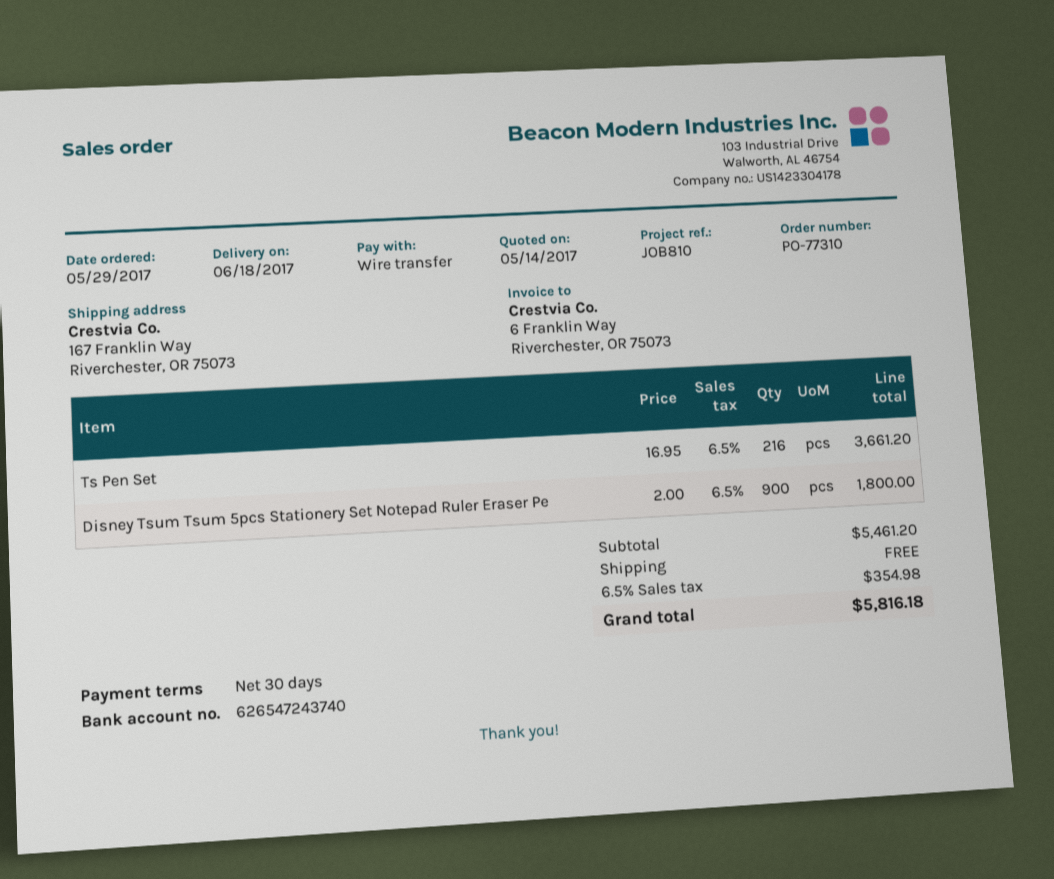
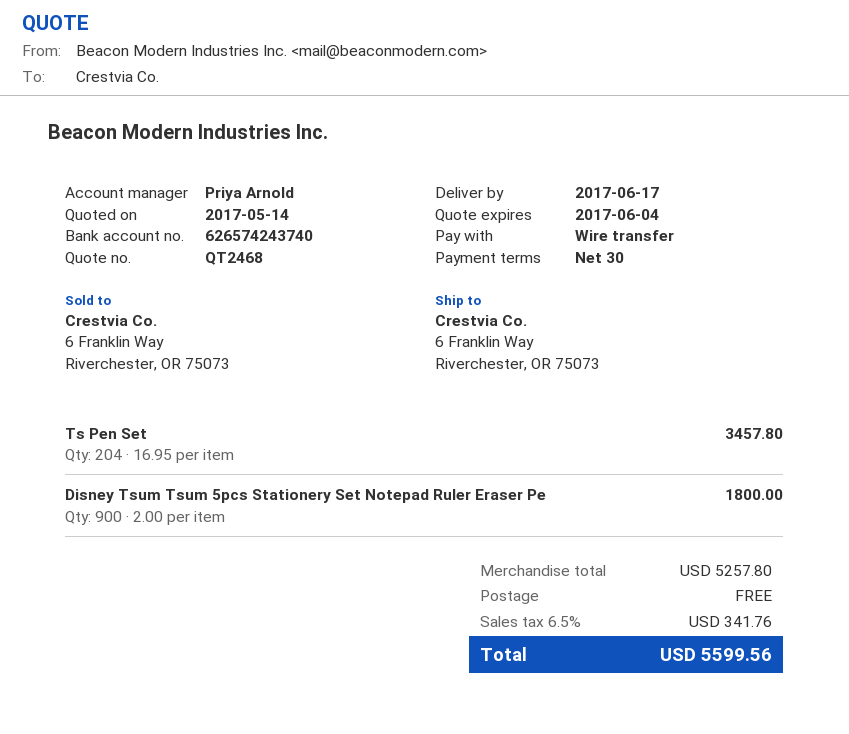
delivery date: 2017-06-18 -> 2017-06-17
bank account: 626547243740 -> 626574243740
ship to: 167 Franklin Way, Riverchester, OR 75073 -> 6 Franklin Way, Riverchester, OR 75073
Ts Pen Set: 216 x 16.95 = 3661.20 -> 204 x 16.95 = 3457.80
subtotal: 5461.20 -> 5257.80
tax: 6.5% = 354.98 -> 6.5% = 341.76
total: 5816.18 -> 5599.56

